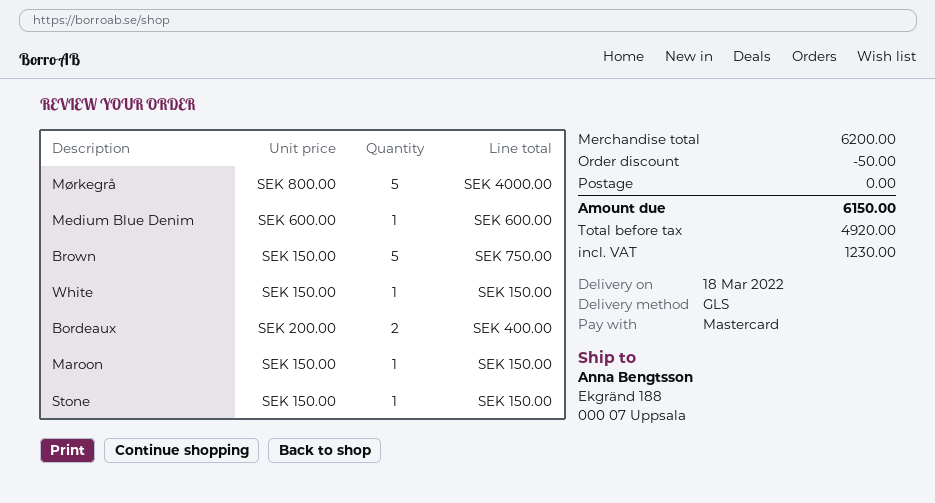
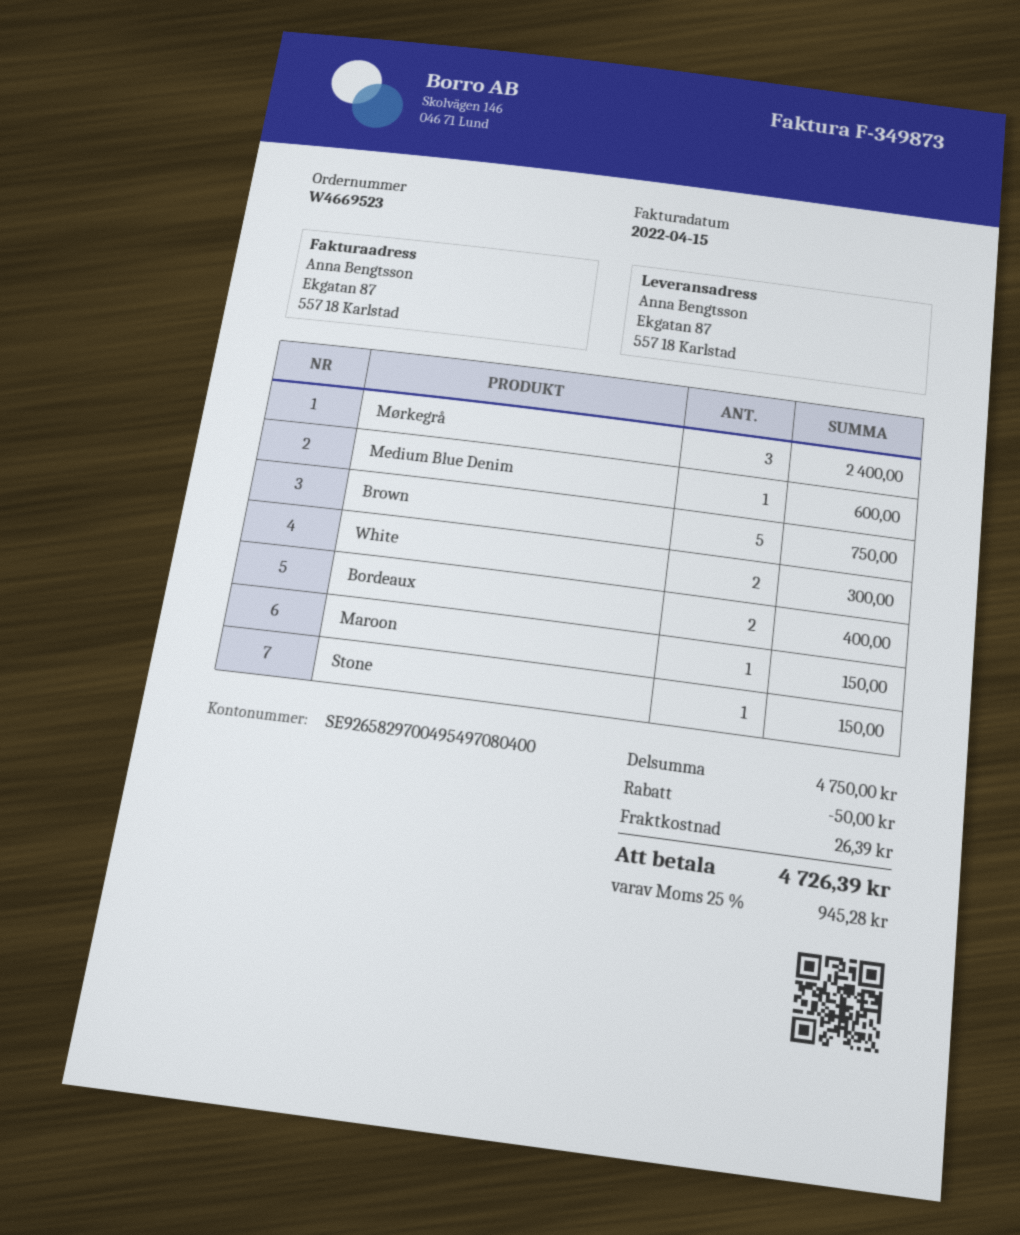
ship to: Ekgränd 188, 000 07 Uppsala -> Ekgatan 87, 557 18 Karlstad
Mørkegrå: 5 for 4000.00 -> 3 for 2400.00
White: 1 for 150.00 -> 2 for 300.00
subtotal: 6200.00 -> 4750.00
shipping: 0.00 -> 26.39
tax: 1230.00 -> 945.28
total: 6150.00 -> 4726.39

